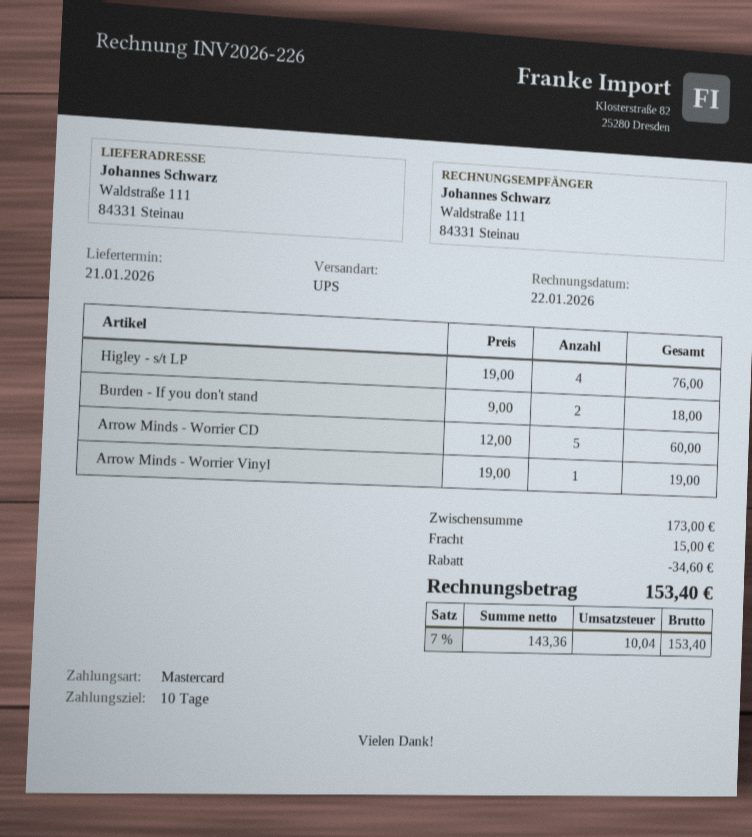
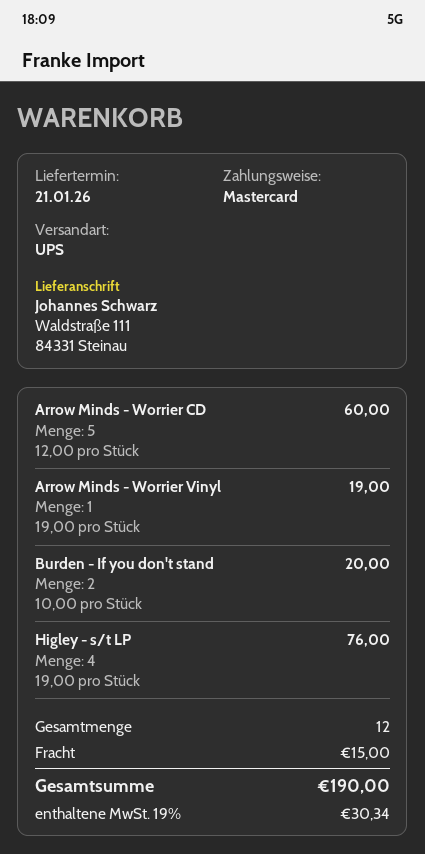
Burden - If you don't stand: 2 x 9.00 = 18.00 -> 2 x 10.00 = 20.00
discount: 34.60 -> none
tax: 7% = 10.04 -> 19% = 30.34
total: 153.40 -> 190.00

